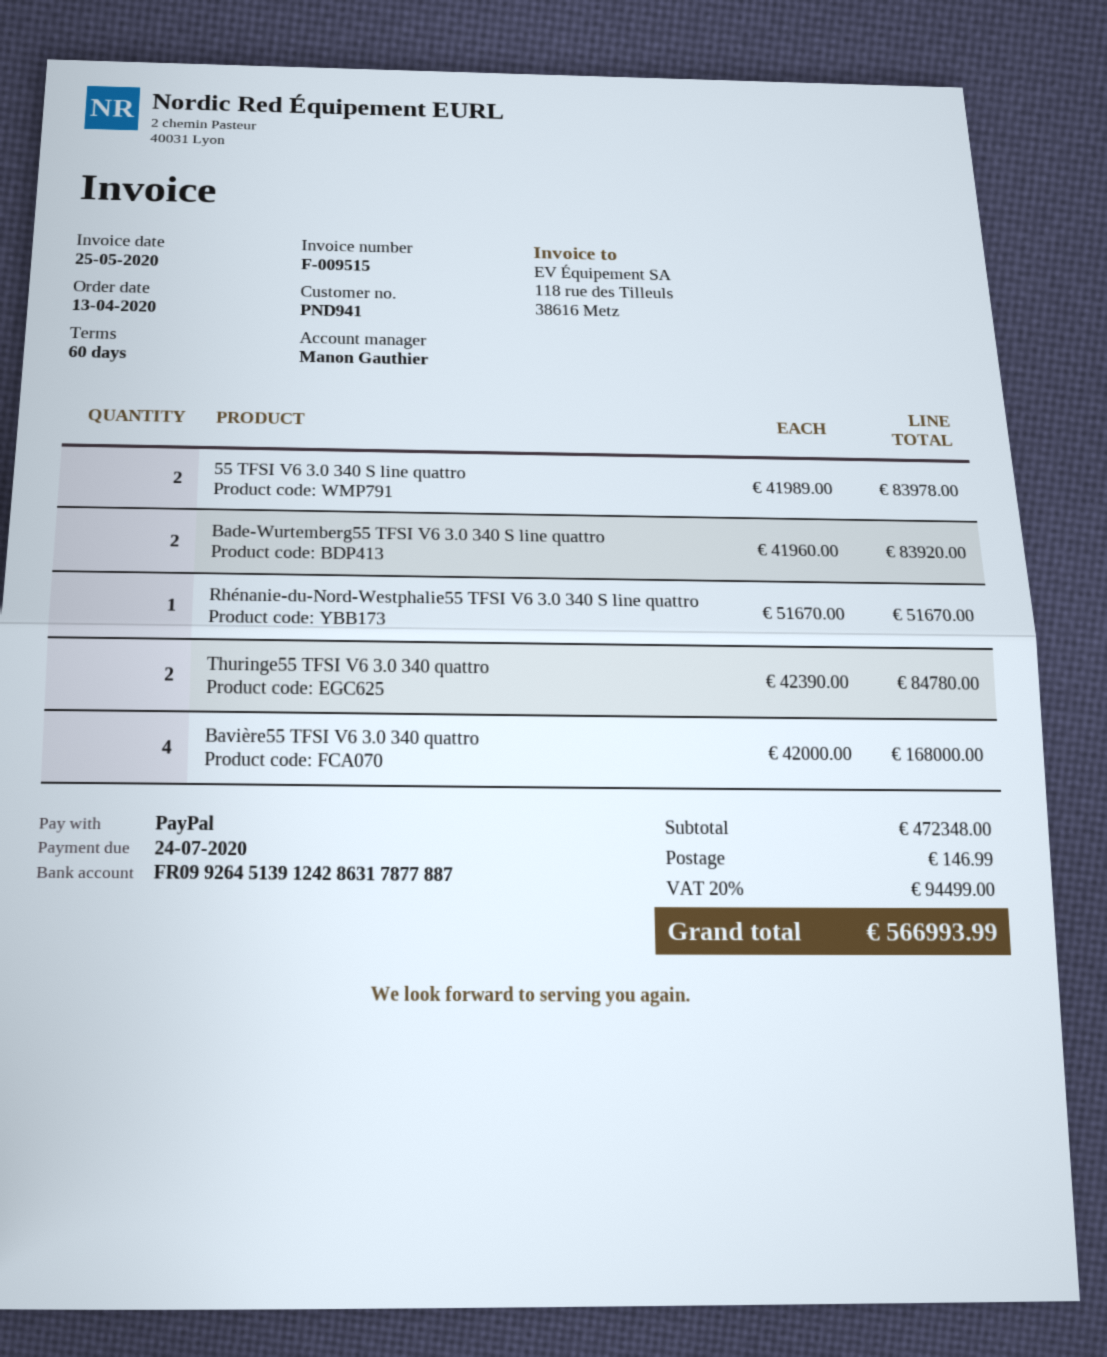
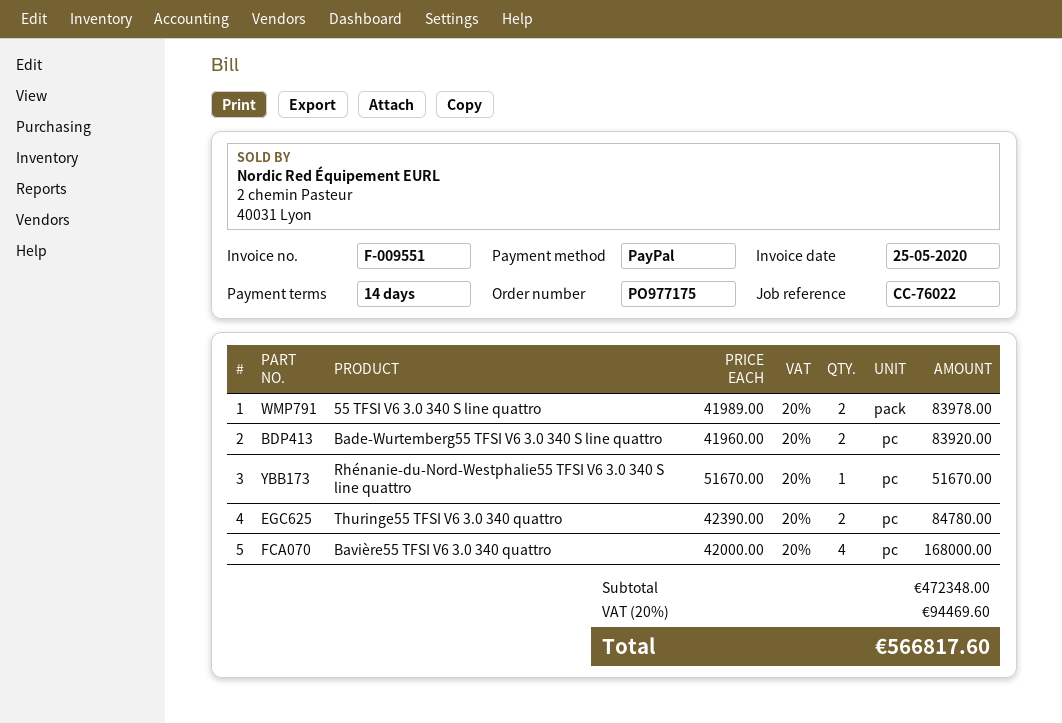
invoice number: F-009515 -> F-009551
payment terms: 60 days -> 14 days
shipping: 146.99 -> none
tax: 20% = 94499.00 -> 20% = 94469.60
total: 566993.99 -> 566817.60

